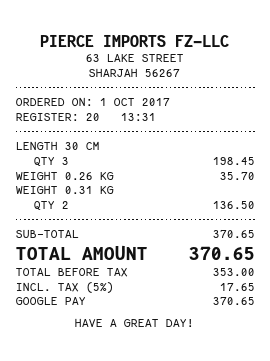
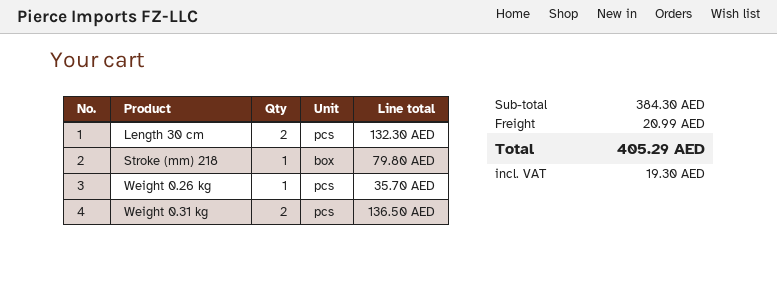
LENGTH 30 CM: 3 for 198.45 -> 2 for 132.30
Stroke (mm) 218: none -> 1 for 79.80
subtotal: 370.65 -> 384.30
shipping: none -> 20.99
tax: 17.65 -> 19.30
total: 370.65 -> 405.29

